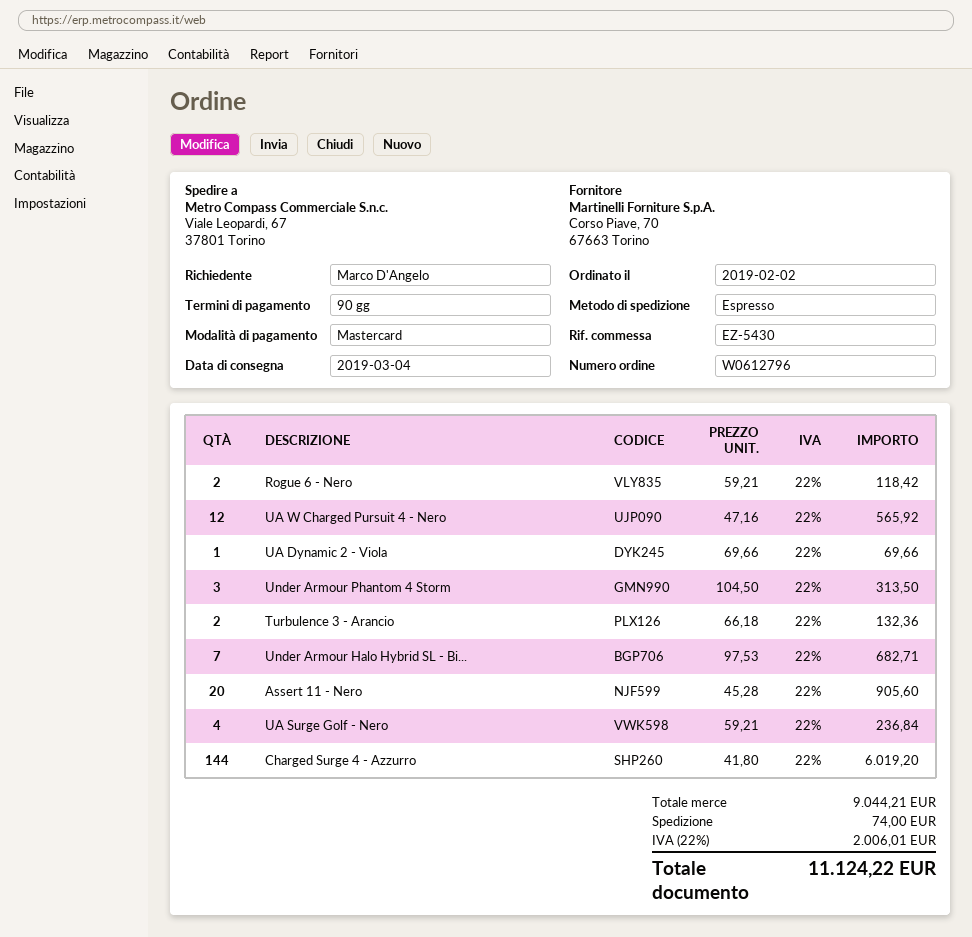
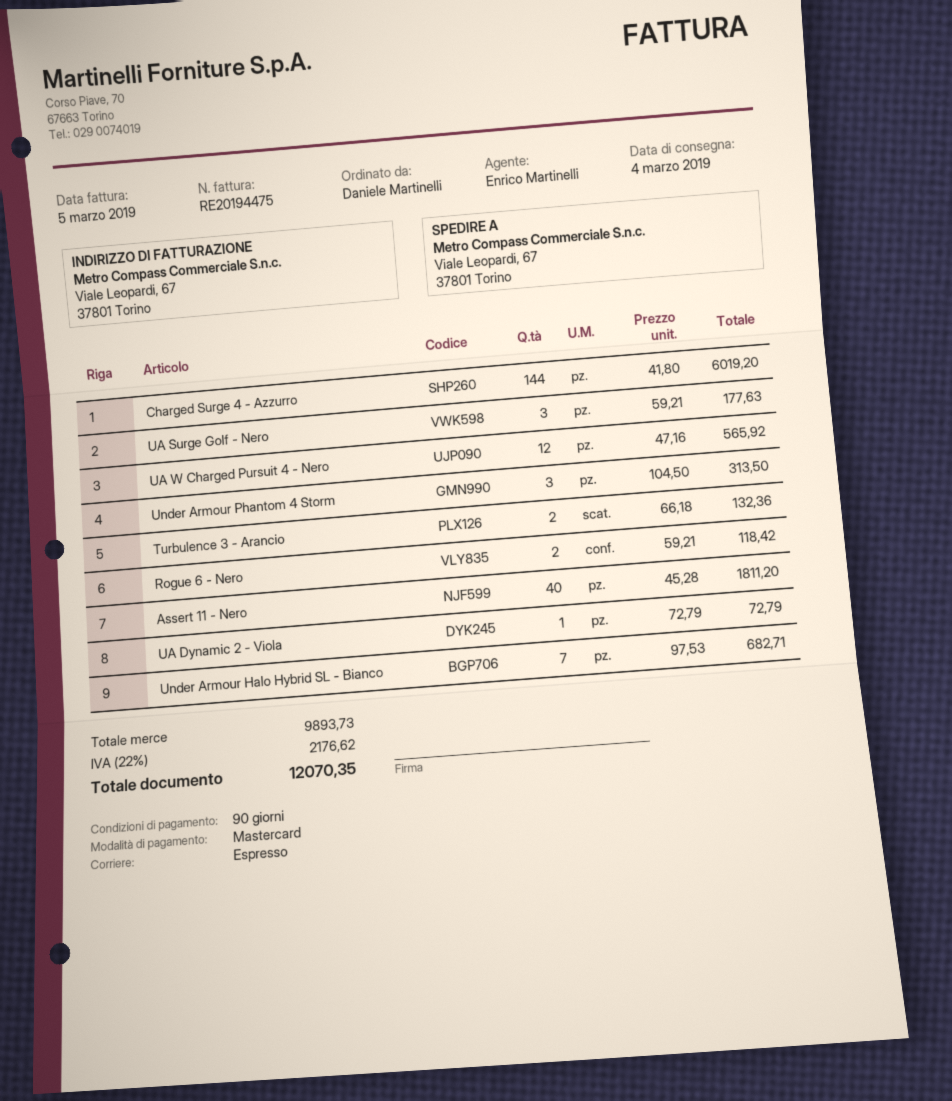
ordered by: Marco D'Angelo -> Daniele Martinelli
UA Dynamic 2 - Viola: 1 x 69.66 = 69.66 -> 1 x 72.79 = 72.79
Assert 11 - Nero: 20 x 45.28 = 905.60 -> 40 x 45.28 = 1811.20
UA Surge Golf - Nero: 4 x 59.21 = 236.84 -> 3 x 59.21 = 177.63
subtotal: 9044.21 -> 9893.73
shipping: 74.00 -> none
tax: 22% = 2006.01 -> 22% = 2176.62
total: 11124.22 -> 12070.35

